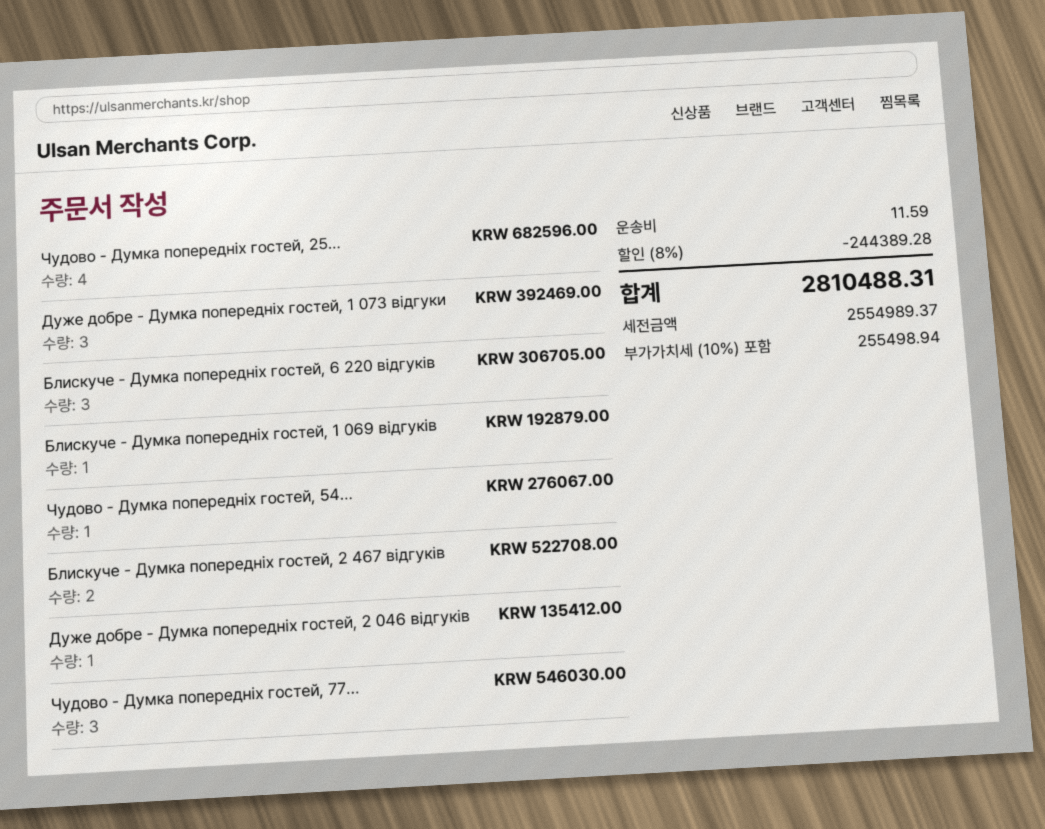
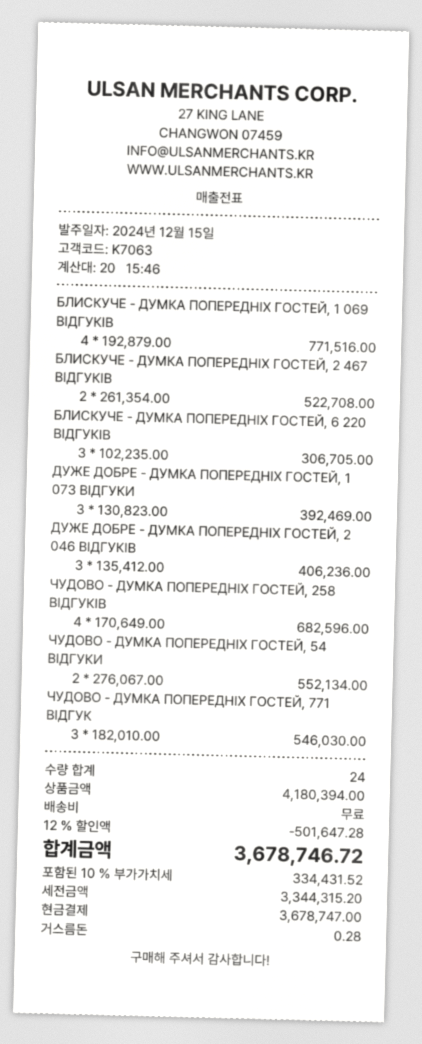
Блискуче - Думка попередніх гостей, 1 069 відгуків: 1 for 192879.00 -> 4 for 771516.00
Чудово - Думка попередніх гостей, 54...: 1 for 276067.00 -> 2 for 552134.00
Дуже добре - Думка попередніх гостей, 2 046 відгуків: 1 for 135412.00 -> 3 for 406236.00
discount: 8% = 244389.28 -> 12% = 501647.28
shipping: 11.59 -> 0.00
net: 2554989.37 -> 3344315.20
tax: 10% = 255498.94 -> 10% = 334431.52
total: 2810488.31 -> 3678746.72

